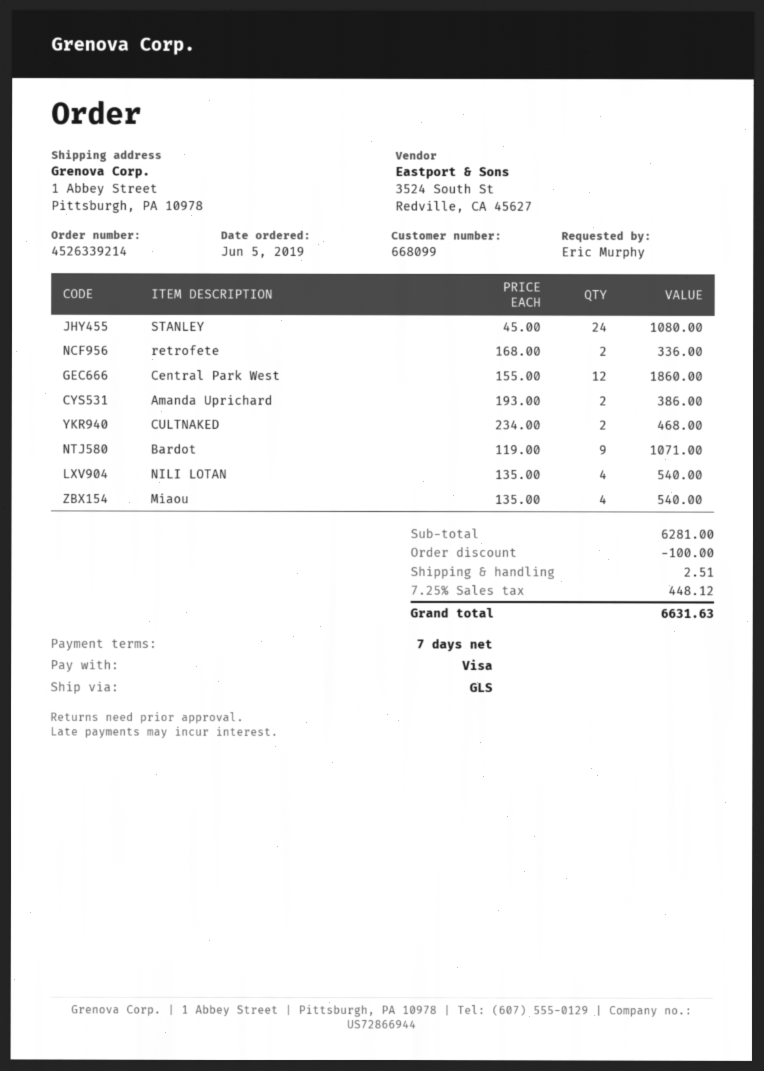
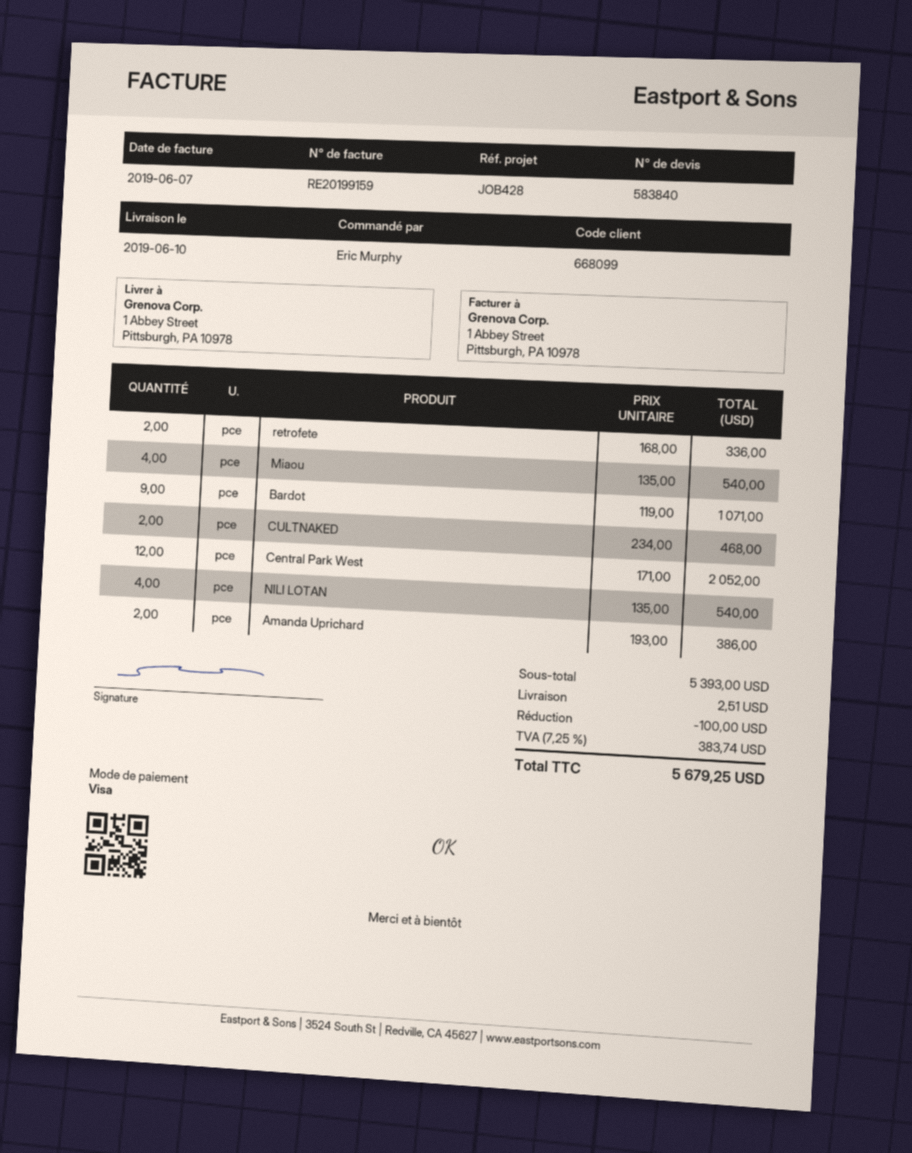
STANLEY: 24 x 45.00 = 1080.00 -> none
Central Park West: 12 x 155.00 = 1860.00 -> 12 x 171.00 = 2052.00
subtotal: 6281.00 -> 5393.00
tax: 7.25% = 448.12 -> 7.25% = 383.74
total: 6631.63 -> 5679.25

